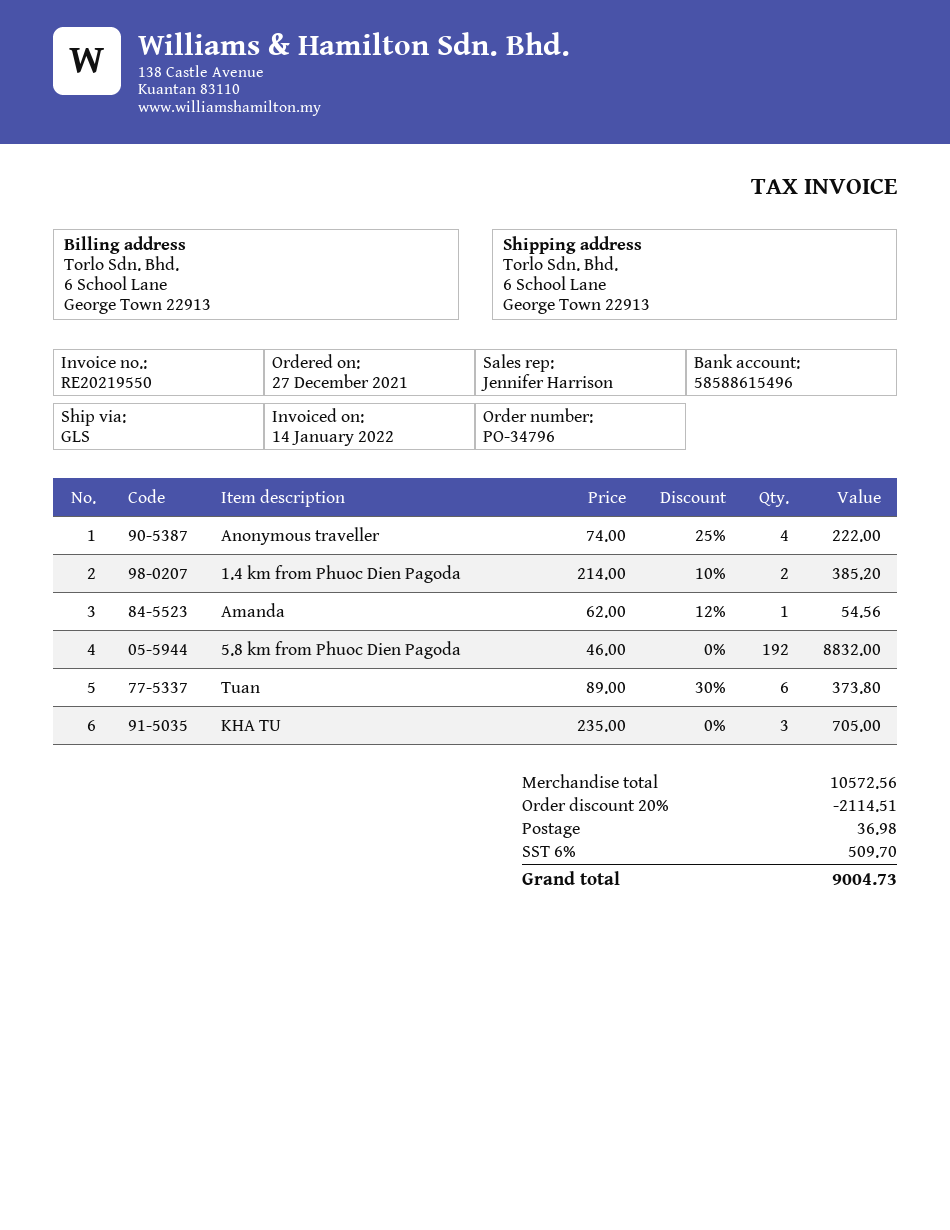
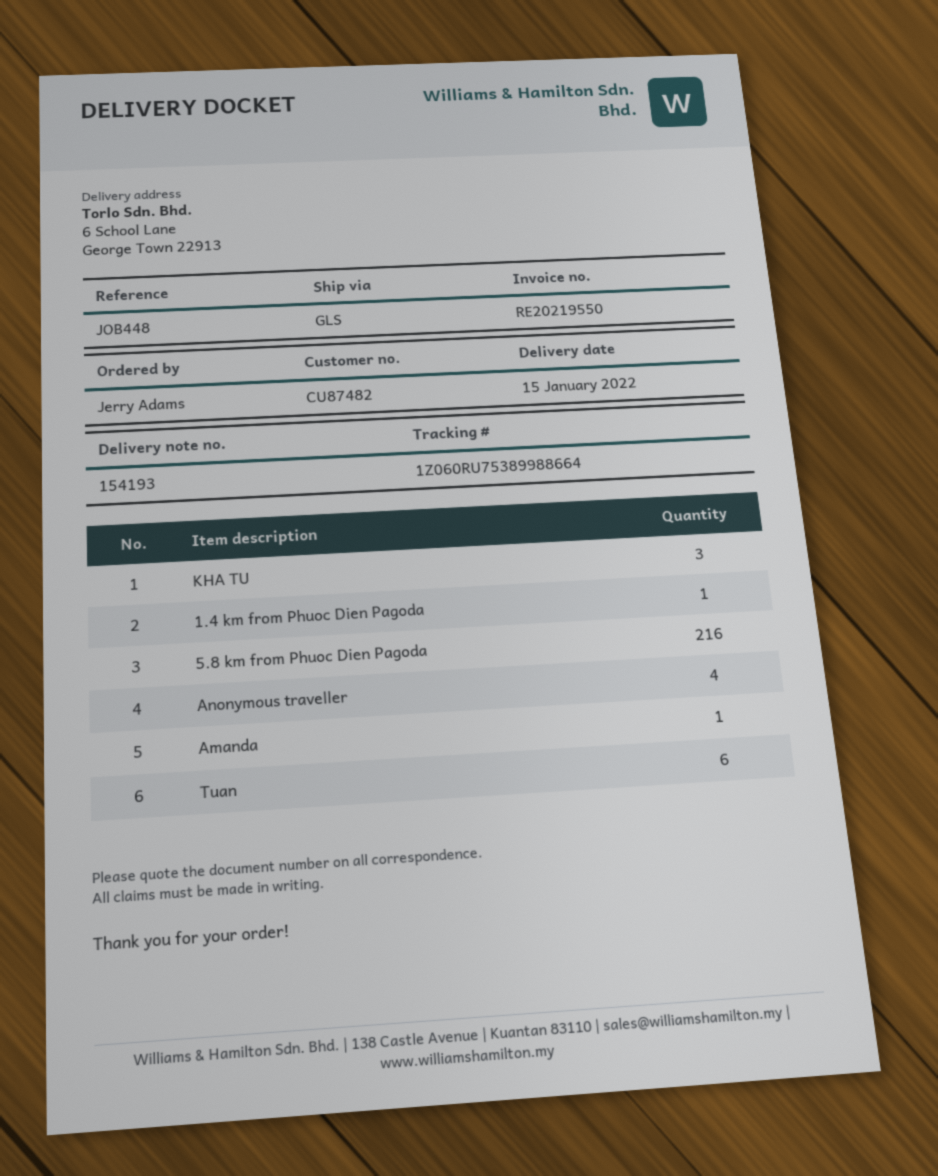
1.4 km from Phuoc Dien Pagoda: 2 -> 1
5.8 km from Phuoc Dien Pagoda: 192 -> 216

